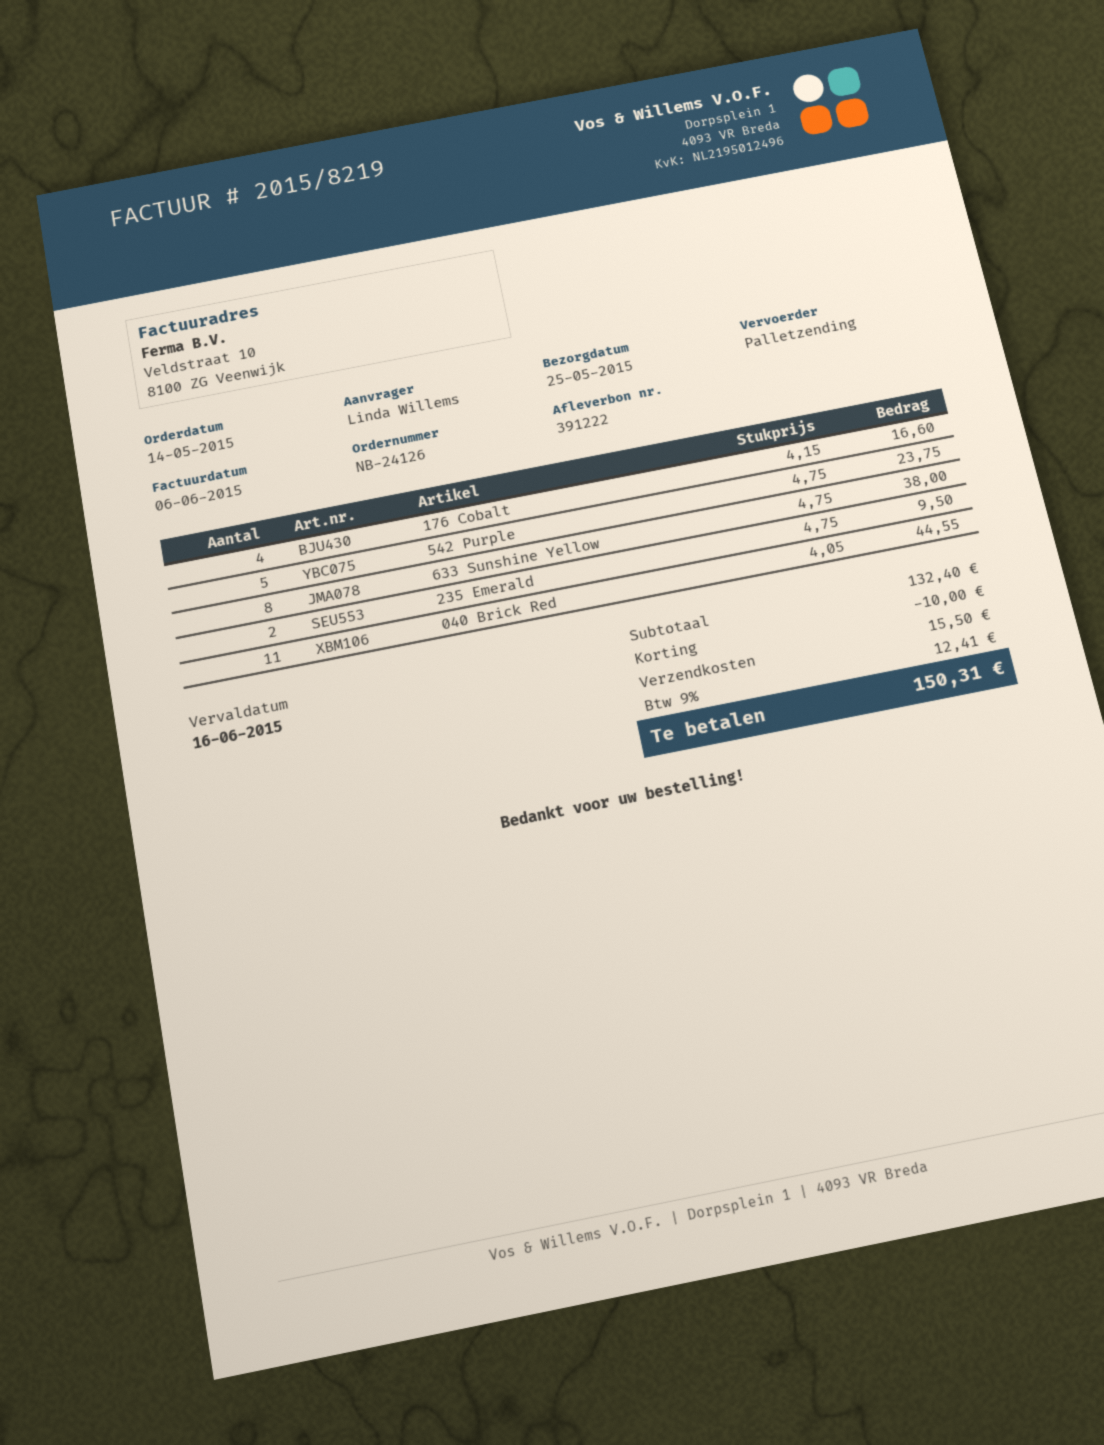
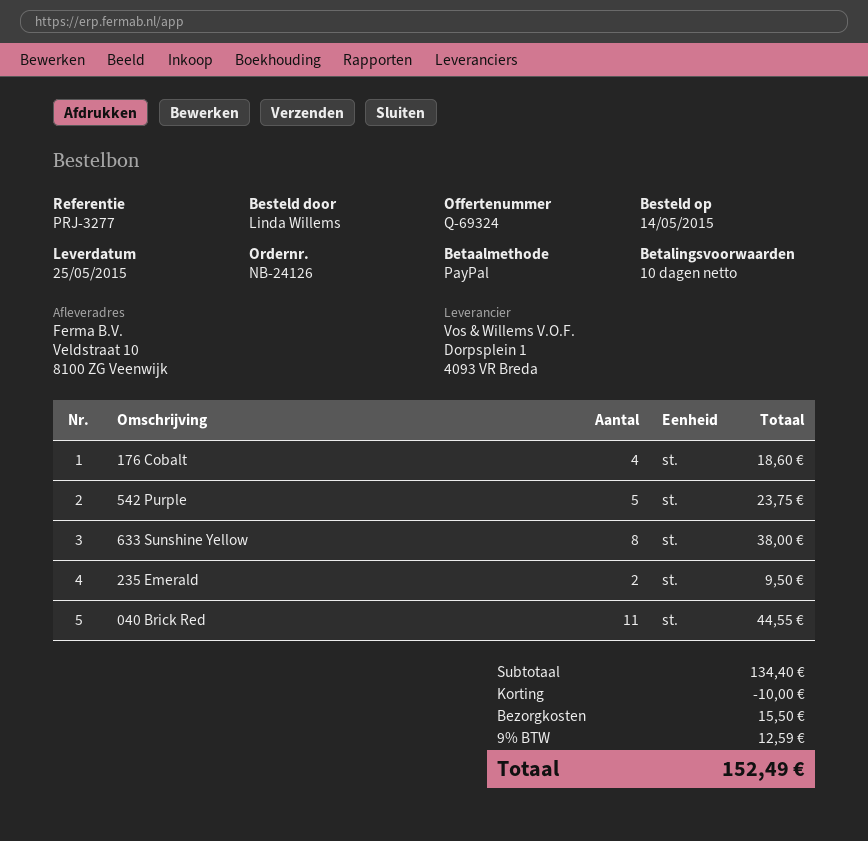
176 Cobalt: 4 for 16.60 -> 4 for 18.60
subtotal: 132.40 -> 134.40
tax: 9% = 12.41 -> 9% = 12.59
total: 150.31 -> 152.49

